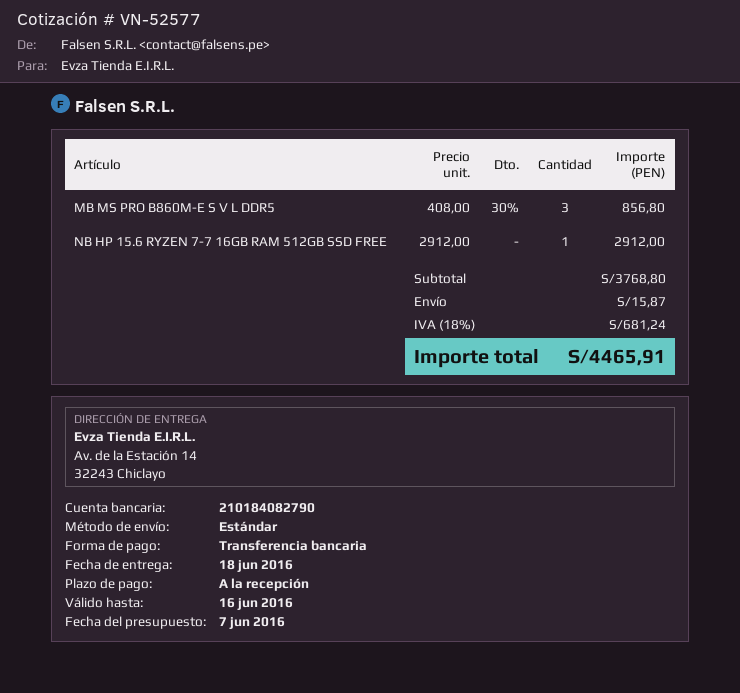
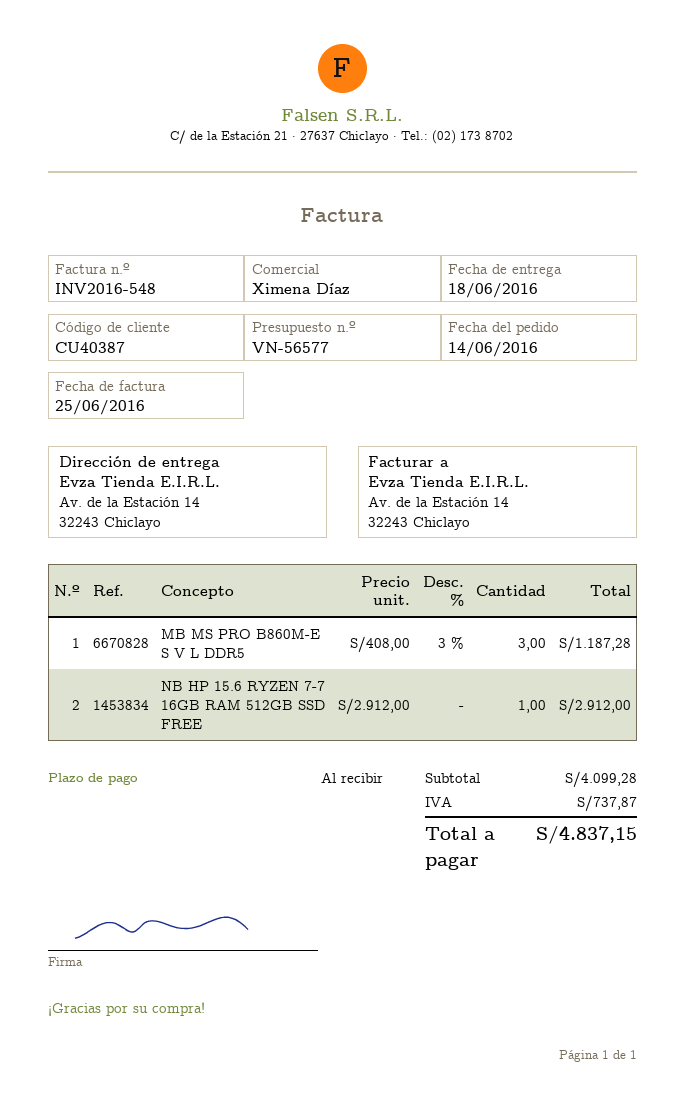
quote number: VN-52577 -> VN-56577
MB MS PRO B860M-E S V L DDR5: 3 x 408.00 - 30% = 856.80 -> 3 x 408.00 - 3% = 1187.28
subtotal: 3768.80 -> 4099.28
shipping: 15.87 -> none
tax: 681.24 -> 737.87
total: 4465.91 -> 4837.15

